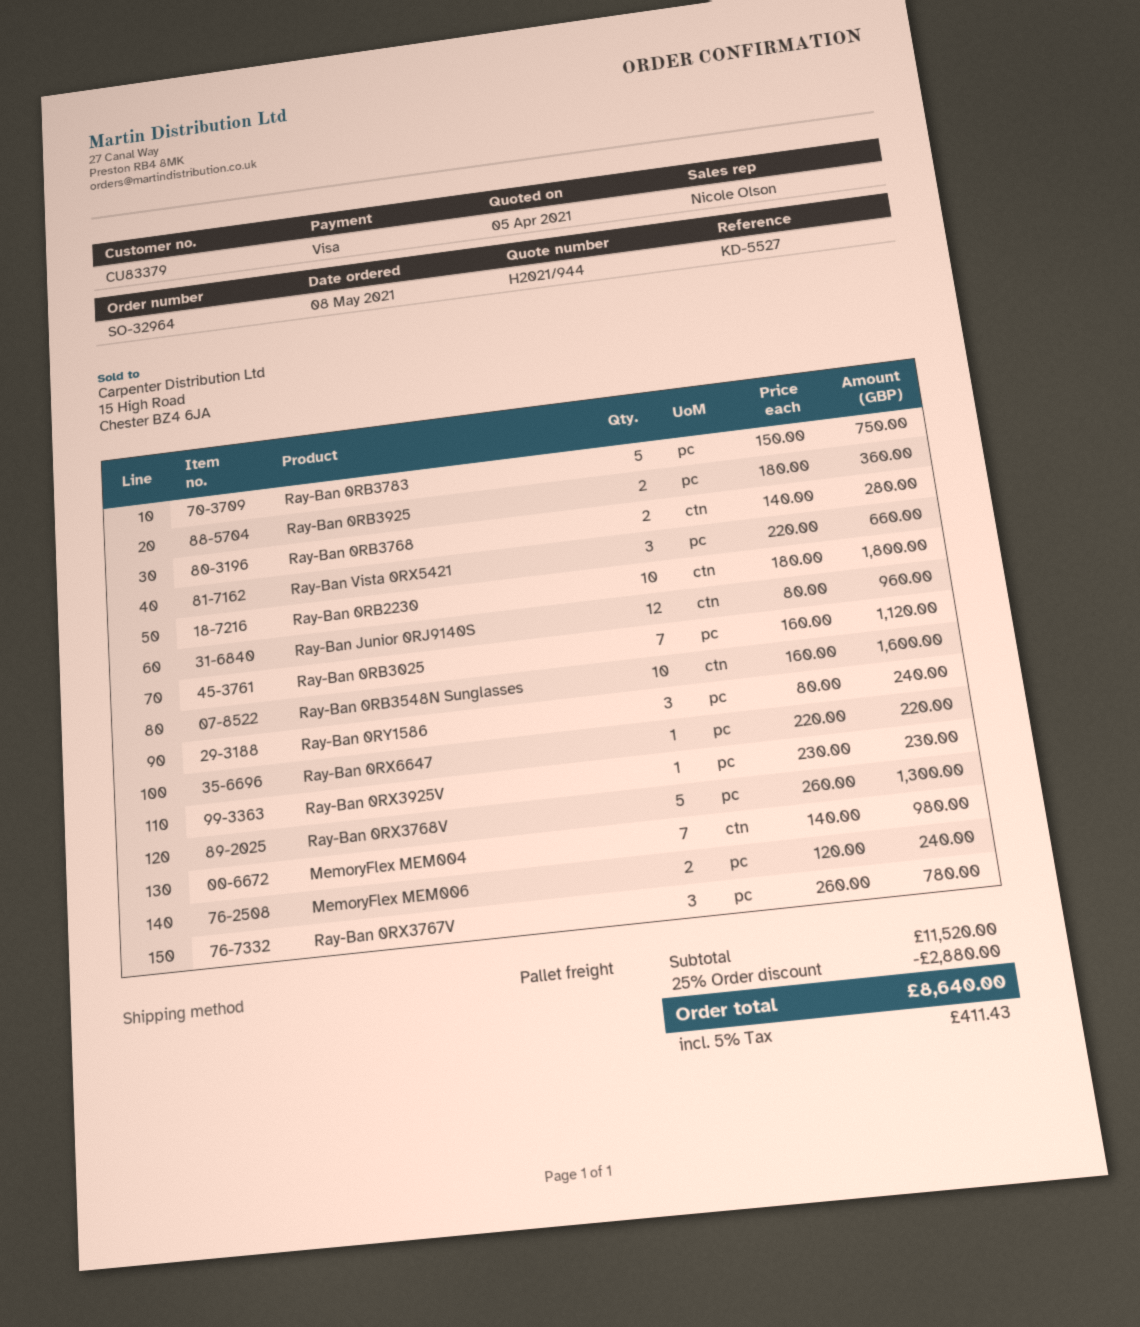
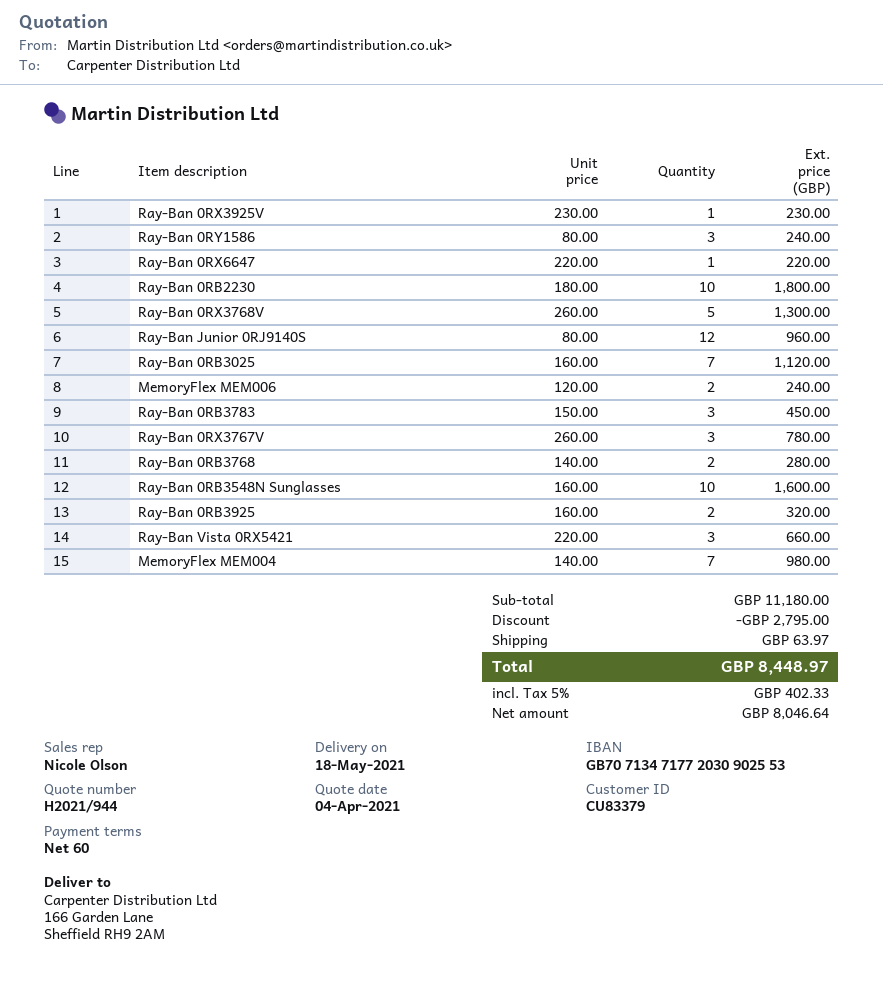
quote date: 2021-04-05 -> 2021-04-04
Ray-Ban 0RB3783: 5 x 150.00 = 750.00 -> 3 x 150.00 = 450.00
Ray-Ban 0RB3925: 2 x 180.00 = 360.00 -> 2 x 160.00 = 320.00
subtotal: 11520.00 -> 11180.00
discount: 2880.00 -> 2795.00
shipping: none -> 63.97
tax: 5% = 411.43 -> 5% = 402.33
total: 8640.00 -> 8448.97

